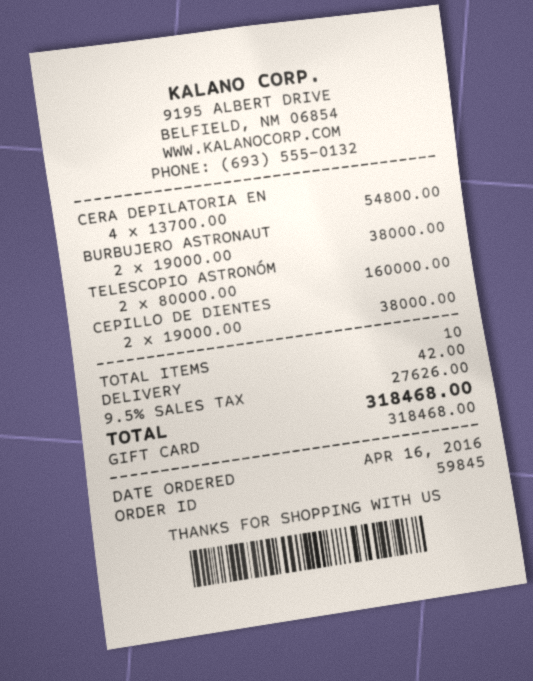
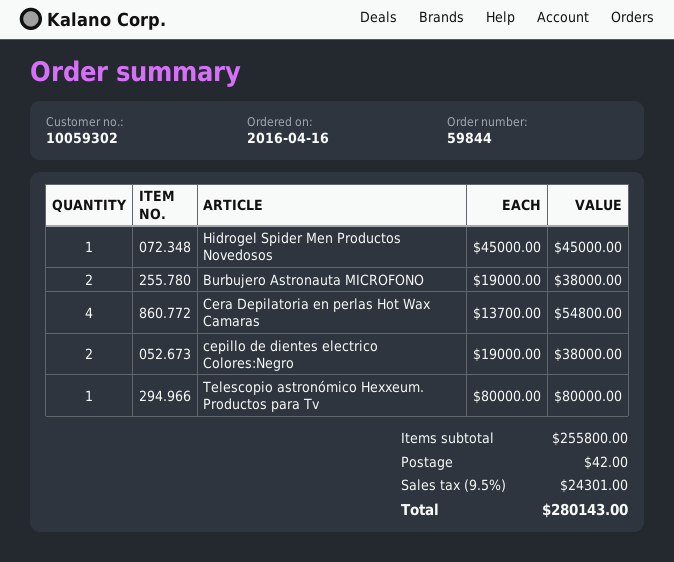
order number: 59845 -> 59844
TELESCOPIO ASTRONÓM: 2 x 80000.00 = 160000.00 -> 1 x 80000.00 = 80000.00
Hidrogel Spider Men Productos Novedosos: none -> 1 x 45000.00 = 45000.00
tax: 9.5% = 27626.00 -> 9.5% = 24301.00
total: 318468.00 -> 280143.00

